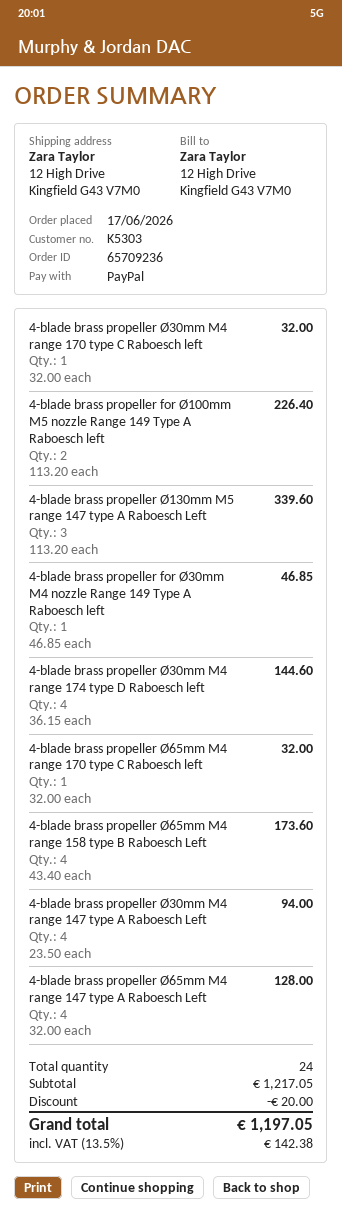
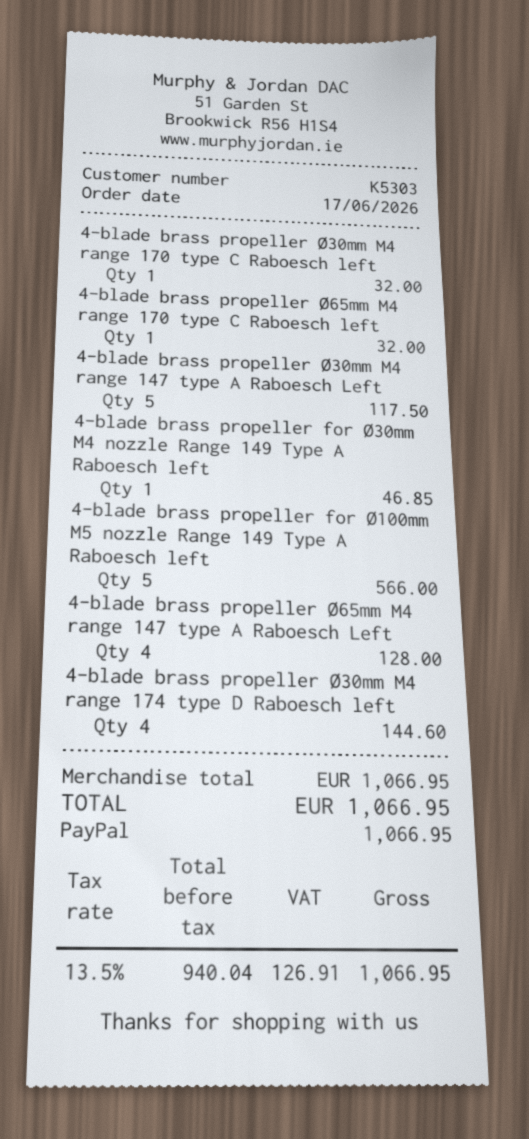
4-blade brass propeller for Ø100mm M5 nozzle Range 149 Type A Raboesch left: 2 for 226.40 -> 5 for 566.00
4-blade brass propeller Ø130mm M5 range 147 type A Raboesch Left: 3 for 339.60 -> none
4-blade brass propeller Ø65mm M4 range 158 type B Raboesch Left: 4 for 173.60 -> none
4-blade brass propeller Ø30mm M4 range 147 type A Raboesch Left: 4 for 94.00 -> 5 for 117.50
subtotal: 1217.05 -> 1066.95
discount: 20.00 -> none
tax: 13.5% = 142.38 -> 13.5% = 126.91
total: 1197.05 -> 1066.95

